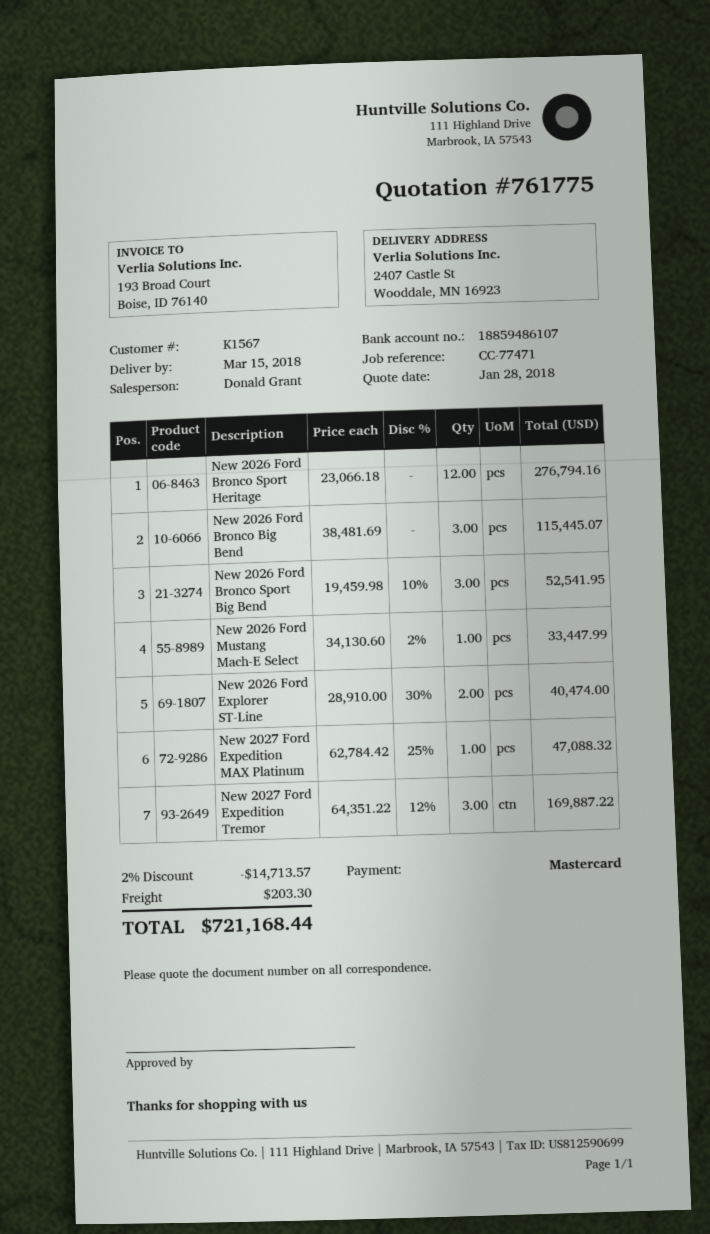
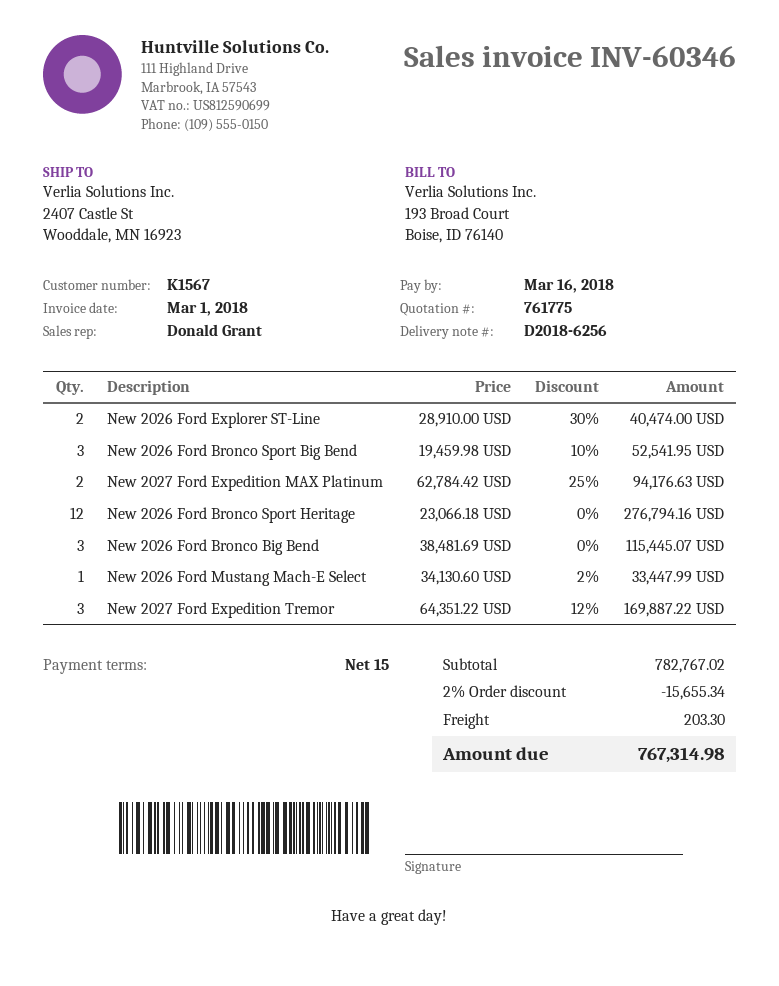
New 2027 Ford Expedition MAX Platinum: 1 x 62784.42 - 25% = 47088.32 -> 2 x 62784.42 - 25% = 94176.63
discount: 2% = 14713.57 -> 2% = 15655.34
total: 721168.44 -> 767314.98

